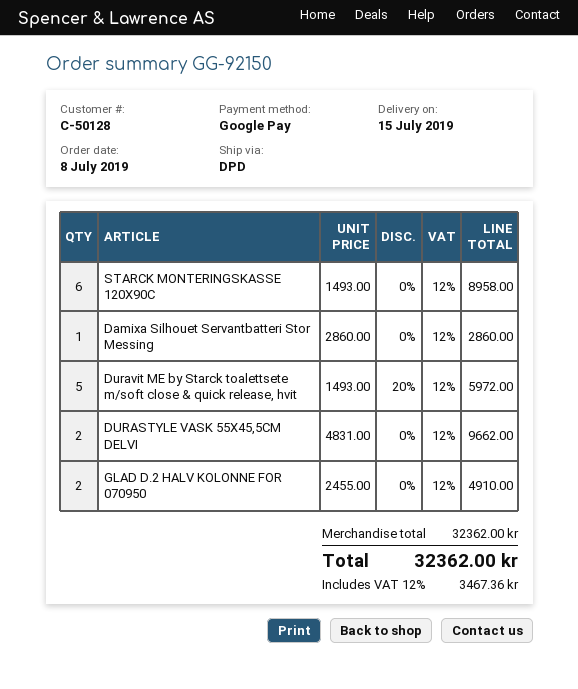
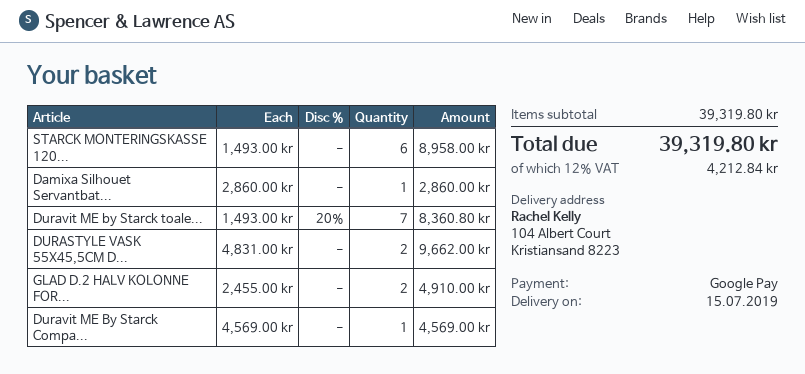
Duravit ME by Starck toalettsete m/soft close & quick release, hvit: 5 x 1493.00 - 20% = 5972.00 -> 7 x 1493.00 - 20% = 8360.80
Duravit ME By Starck Compa...: none -> 1 x 4569.00 = 4569.00
subtotal: 32362.00 -> 39319.80
tax: 12% = 3467.36 -> 12% = 4212.84
total: 32362.00 -> 39319.80

